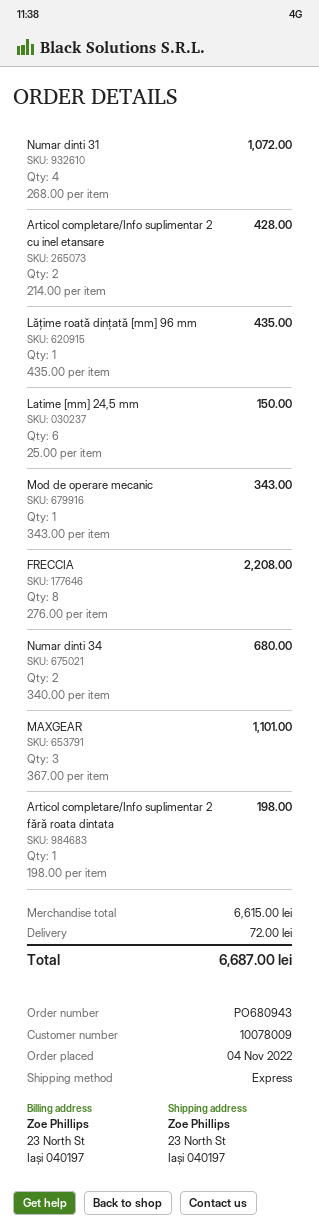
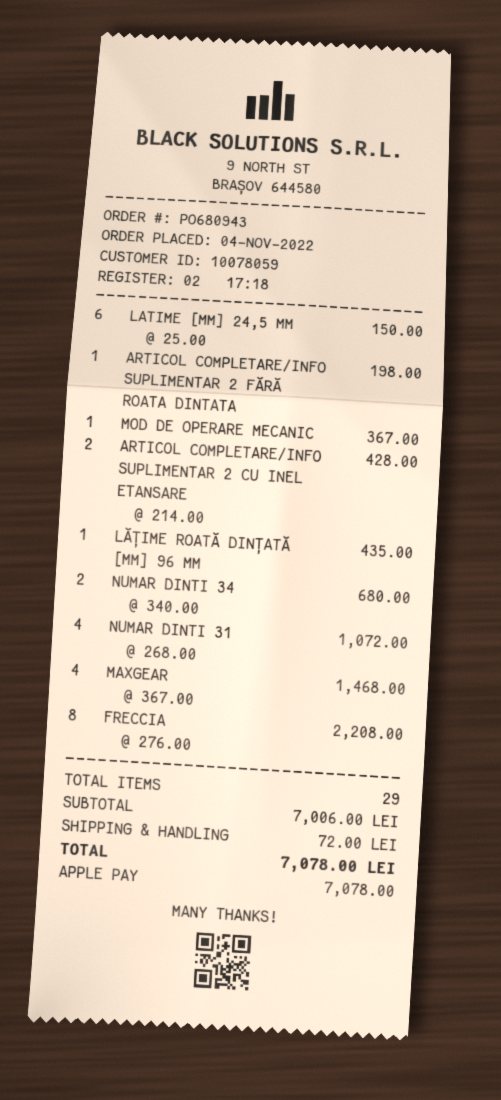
customer number: 10078009 -> 10078059
Mod de operare mecanic: 1 x 343.00 = 343.00 -> 1 x 367.00 = 367.00
MAXGEAR: 3 x 367.00 = 1101.00 -> 4 x 367.00 = 1468.00
subtotal: 6615.00 -> 7006.00
total: 6687.00 -> 7078.00

